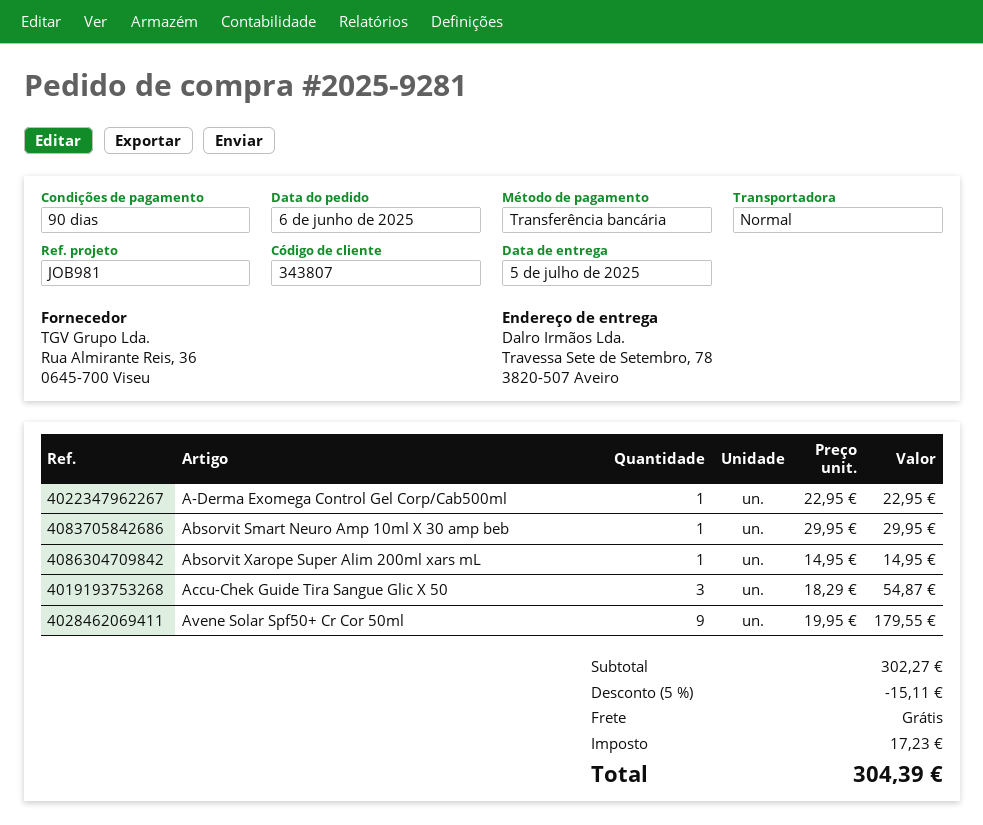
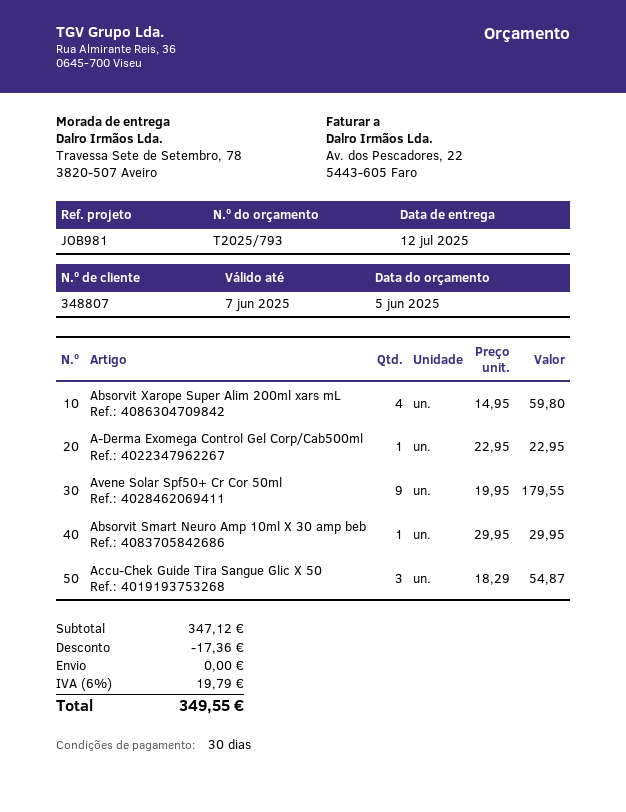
delivery date: 2025-07-05 -> 2025-07-12
payment terms: 90 days -> 30 days
customer number: 343807 -> 348807
Absorvit Xarope Super Alim 200ml xars mL: 1 x 14.95 = 14.95 -> 4 x 14.95 = 59.80
subtotal: 302.27 -> 347.12
discount: 15.11 -> 17.36
tax: 17.23 -> 19.79
total: 304.39 -> 349.55

